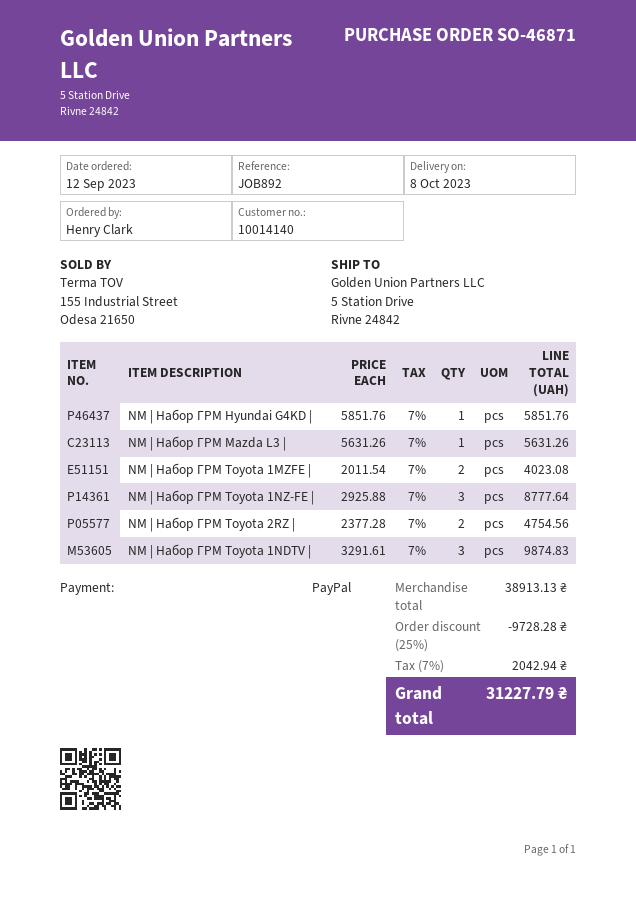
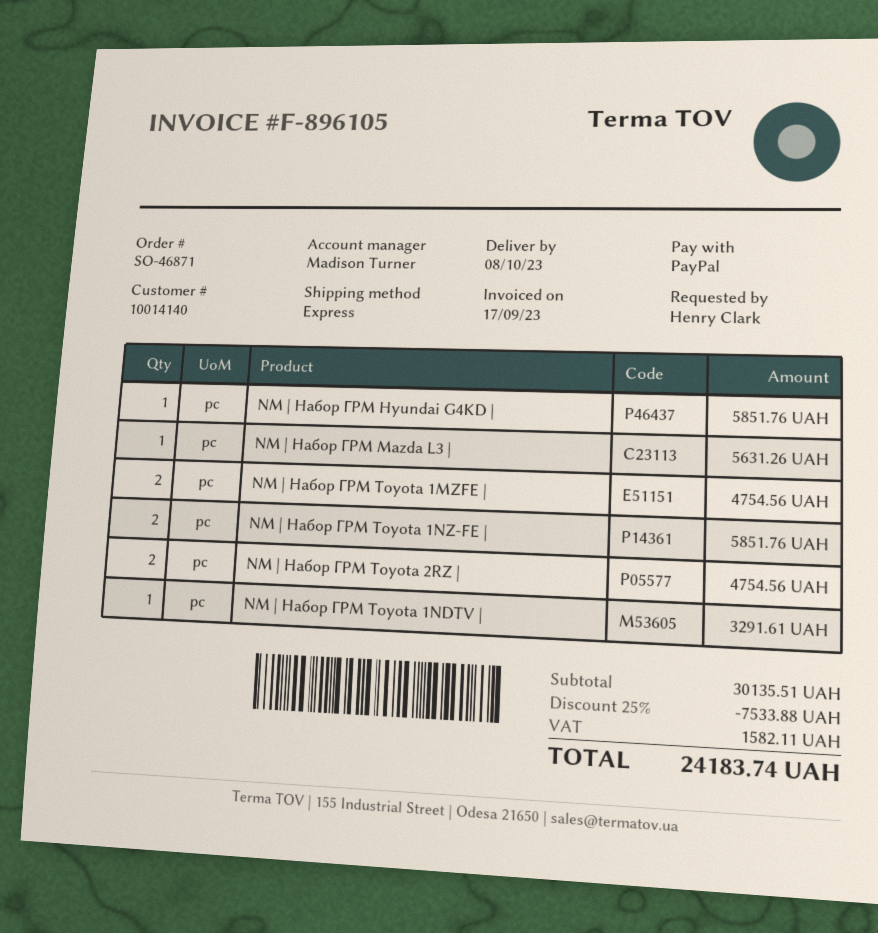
NM | Набор ГРМ Toyota 1MZFE |: 2 for 4023.08 -> 2 for 4754.56
NM | Набор ГРМ Toyota 1NZ-FE |: 3 for 8777.64 -> 2 for 5851.76
NM | Набор ГРМ Toyota 1NDTV |: 3 for 9874.83 -> 1 for 3291.61
subtotal: 38913.13 -> 30135.51
discount: 25% = 9728.28 -> 25% = 7533.88
tax: 2042.94 -> 1582.11
total: 31227.79 -> 24183.74

